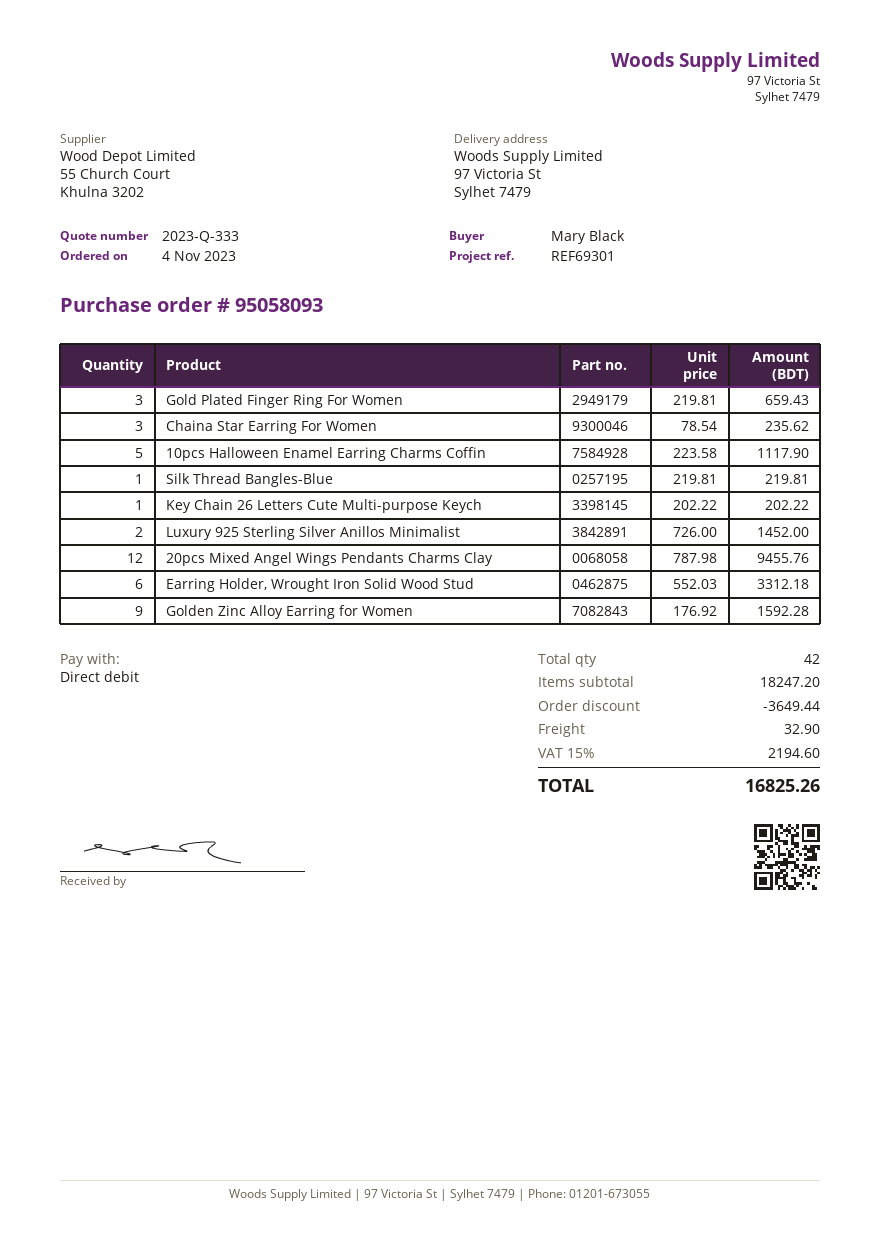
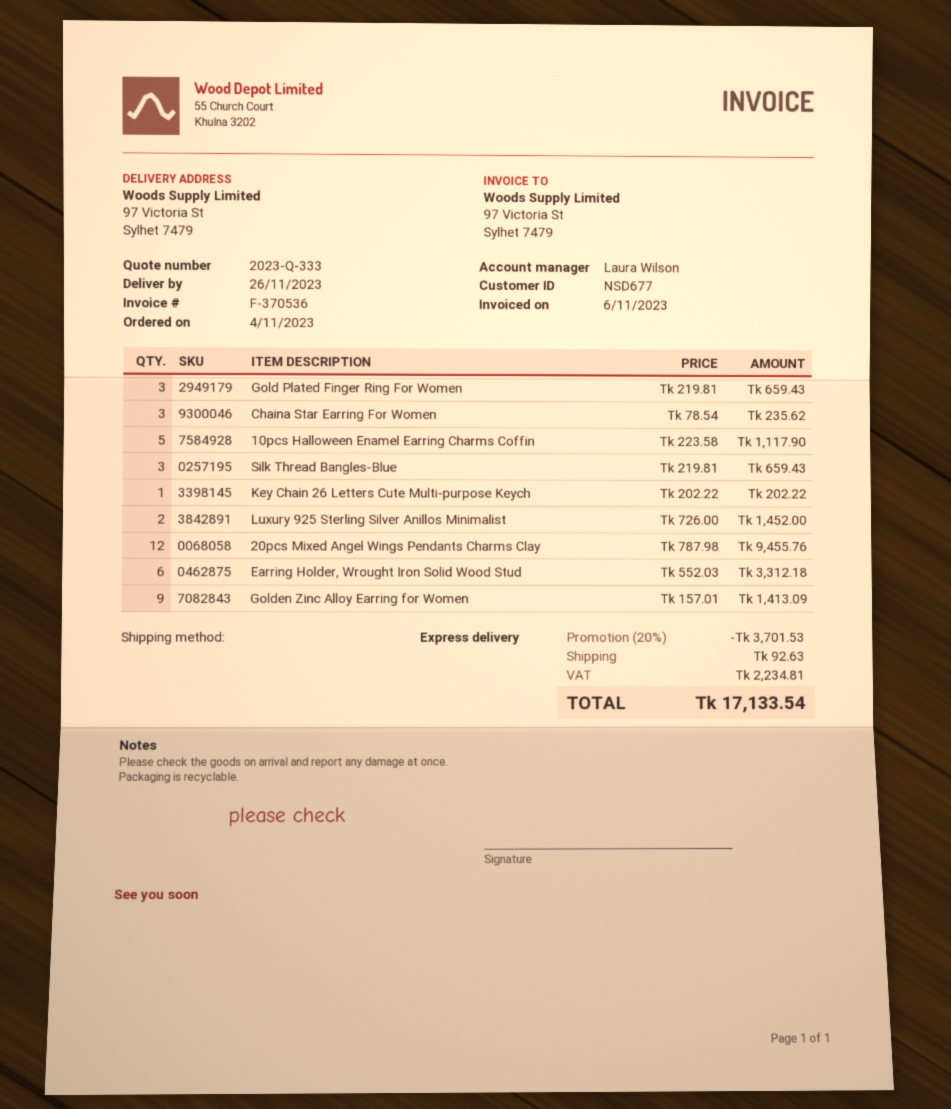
Silk Thread Bangles-Blue: 1 x 219.81 = 219.81 -> 3 x 219.81 = 659.43
Golden Zinc Alloy Earring for Women: 9 x 176.92 = 1592.28 -> 9 x 157.01 = 1413.09
discount: 3649.44 -> 3701.53
shipping: 32.90 -> 92.63
tax: 2194.60 -> 2234.81
total: 16825.26 -> 17133.54

